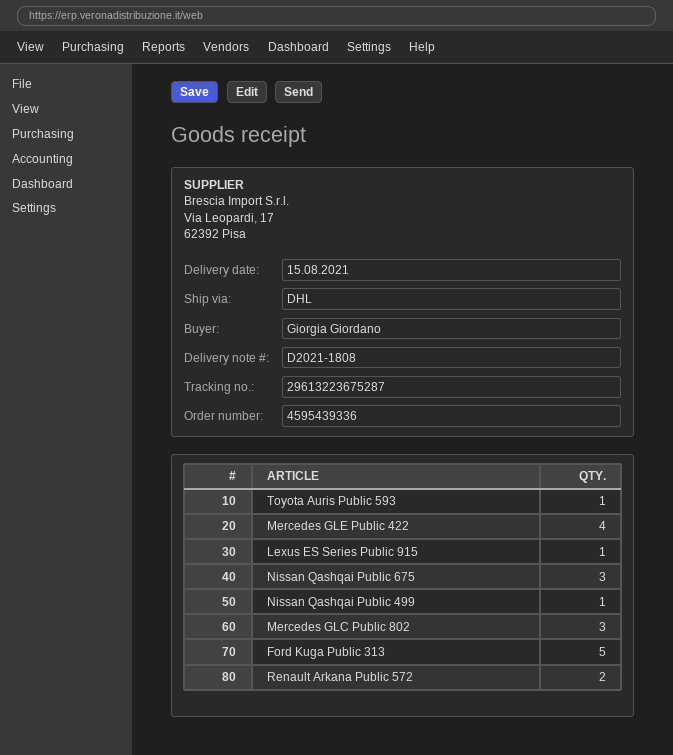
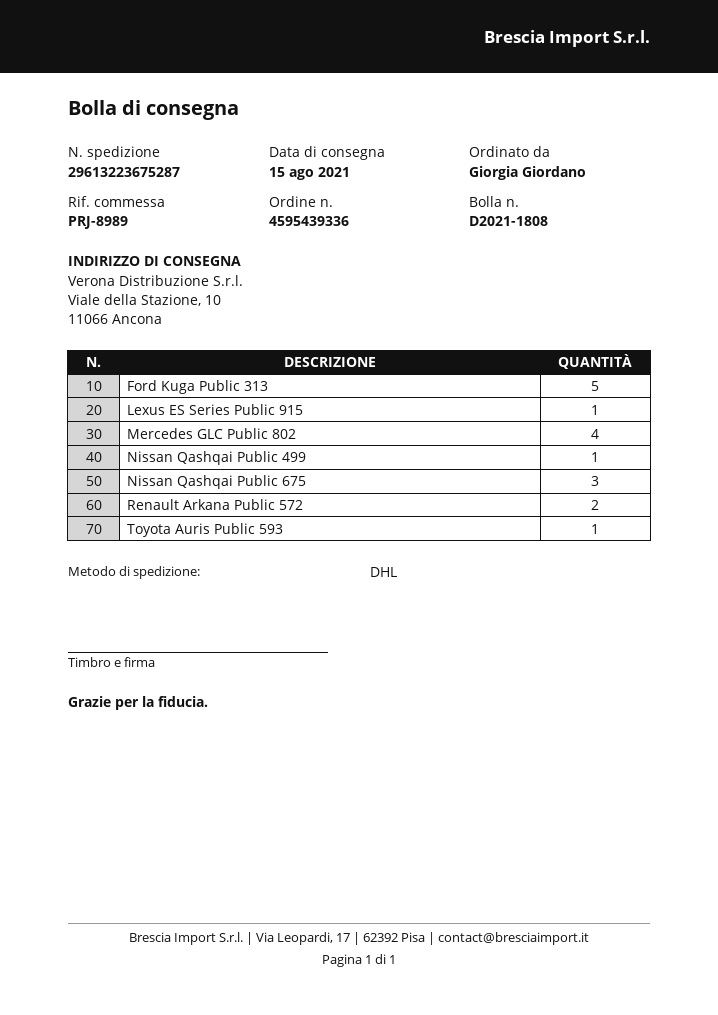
Mercedes GLE Public 422: 4 -> none
Mercedes GLC Public 802: 3 -> 4

